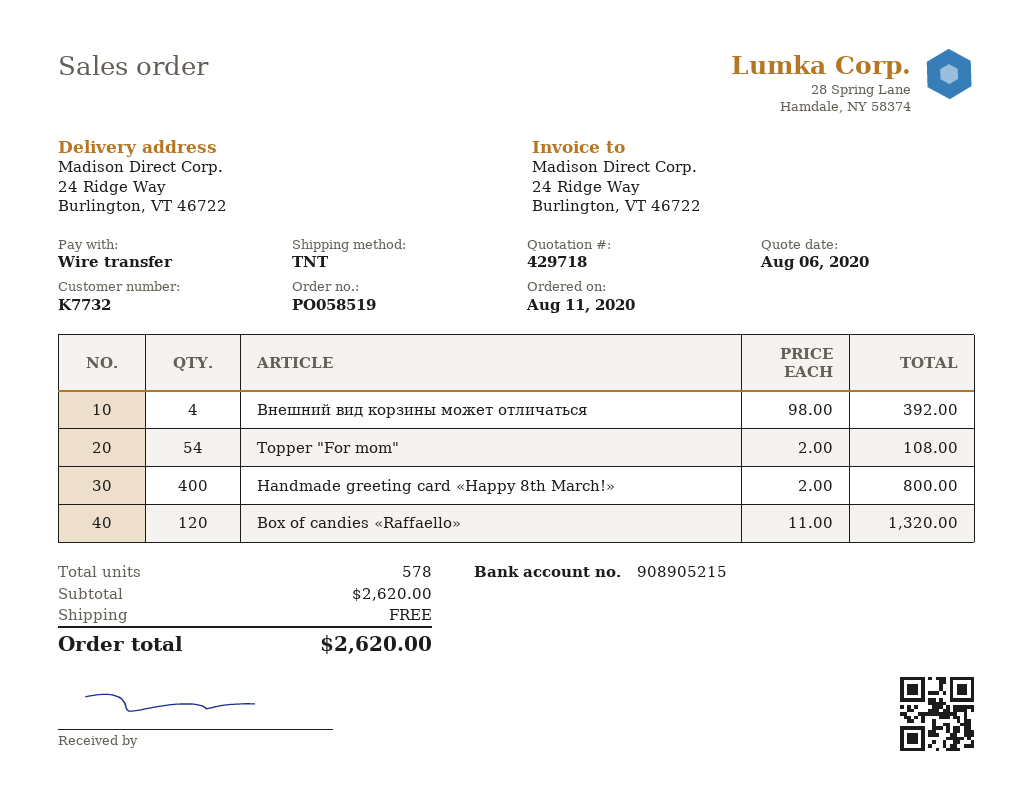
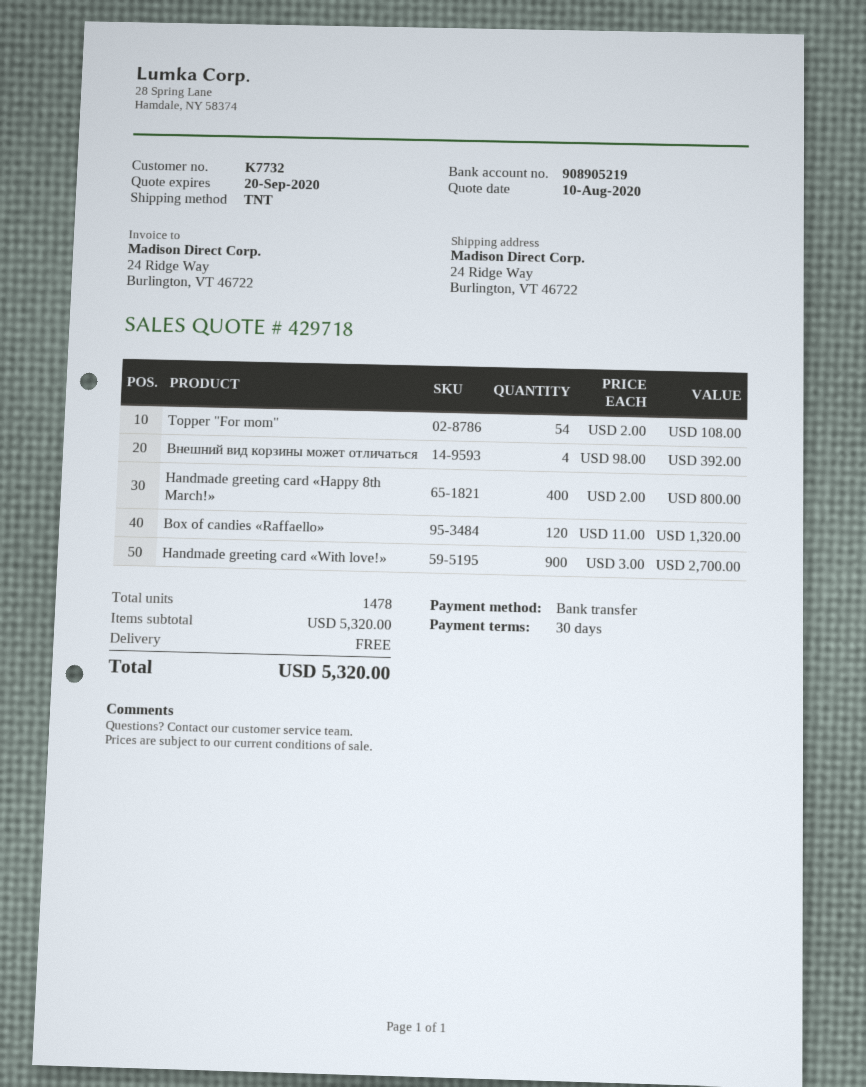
quote date: 2020-08-06 -> 2020-08-10
bank account: 908905215 -> 908905219
Handmade greeting card «With love!»: none -> 900 x 3.00 = 2700.00
total quantity: 578 -> 1478
subtotal: 2620.00 -> 5320.00
total: 2620.00 -> 5320.00

